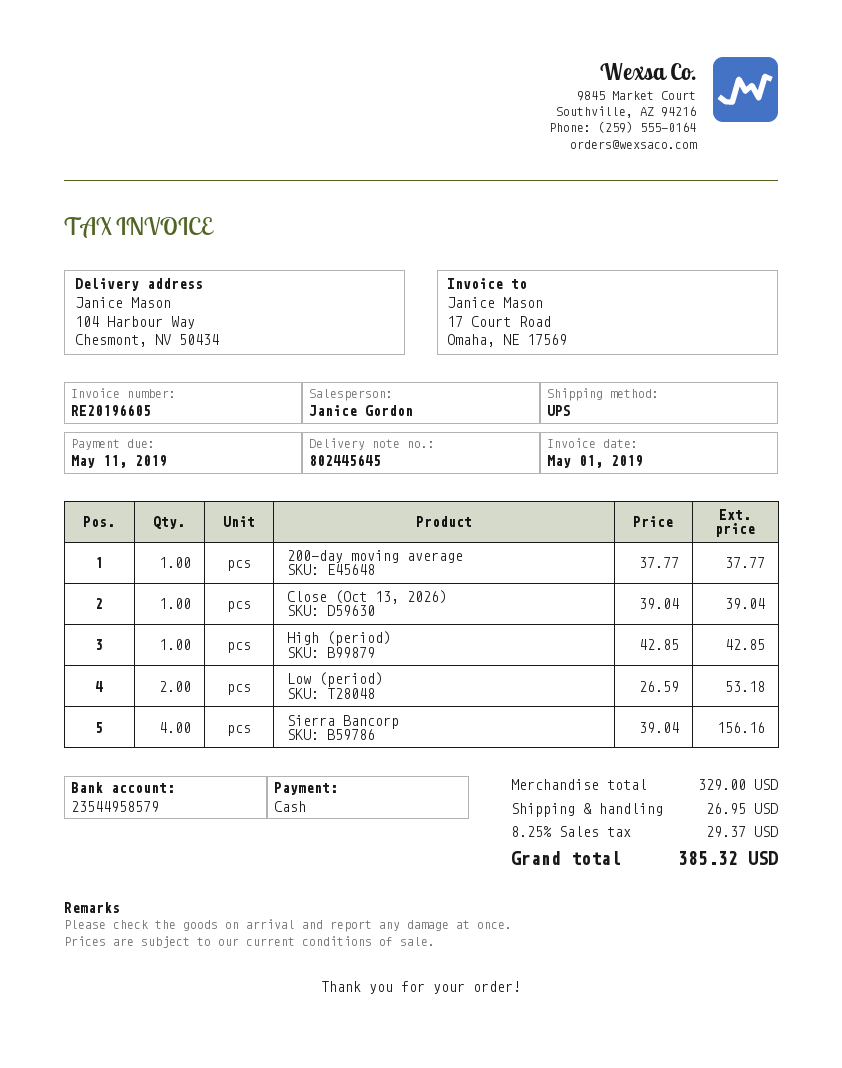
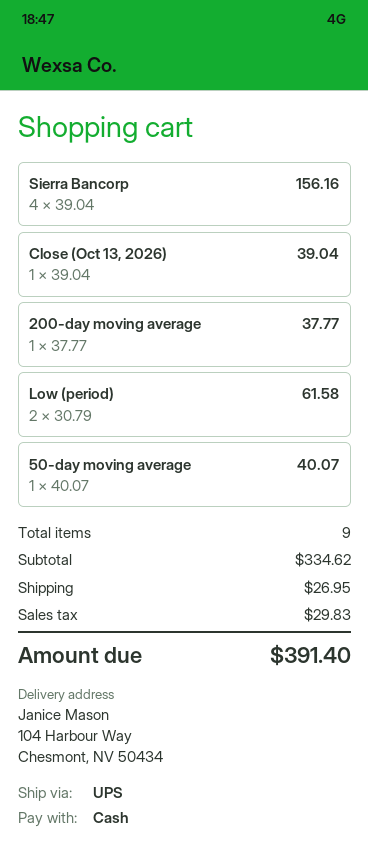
High (period): 1 x 42.85 = 42.85 -> none
Low (period): 2 x 26.59 = 53.18 -> 2 x 30.79 = 61.58
50-day moving average: none -> 1 x 40.07 = 40.07
subtotal: 329.00 -> 334.62
tax: 29.37 -> 29.83
total: 385.32 -> 391.40

